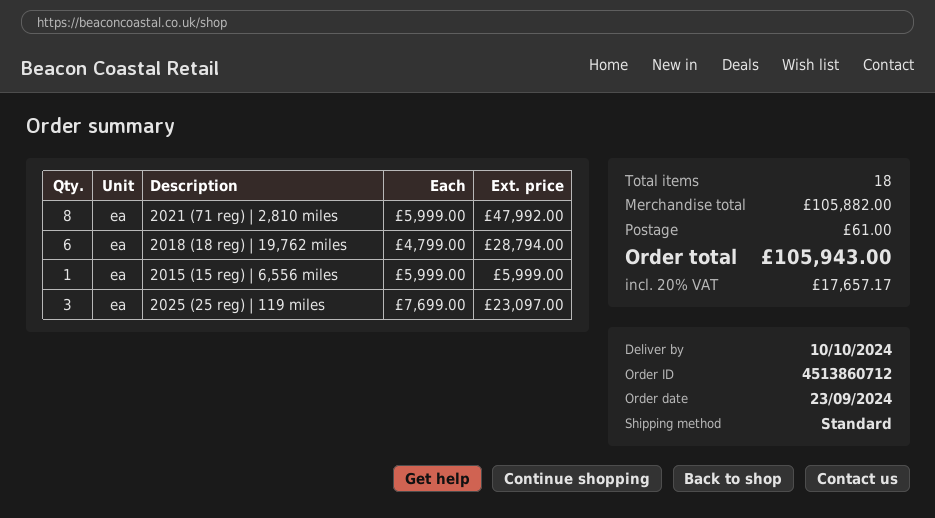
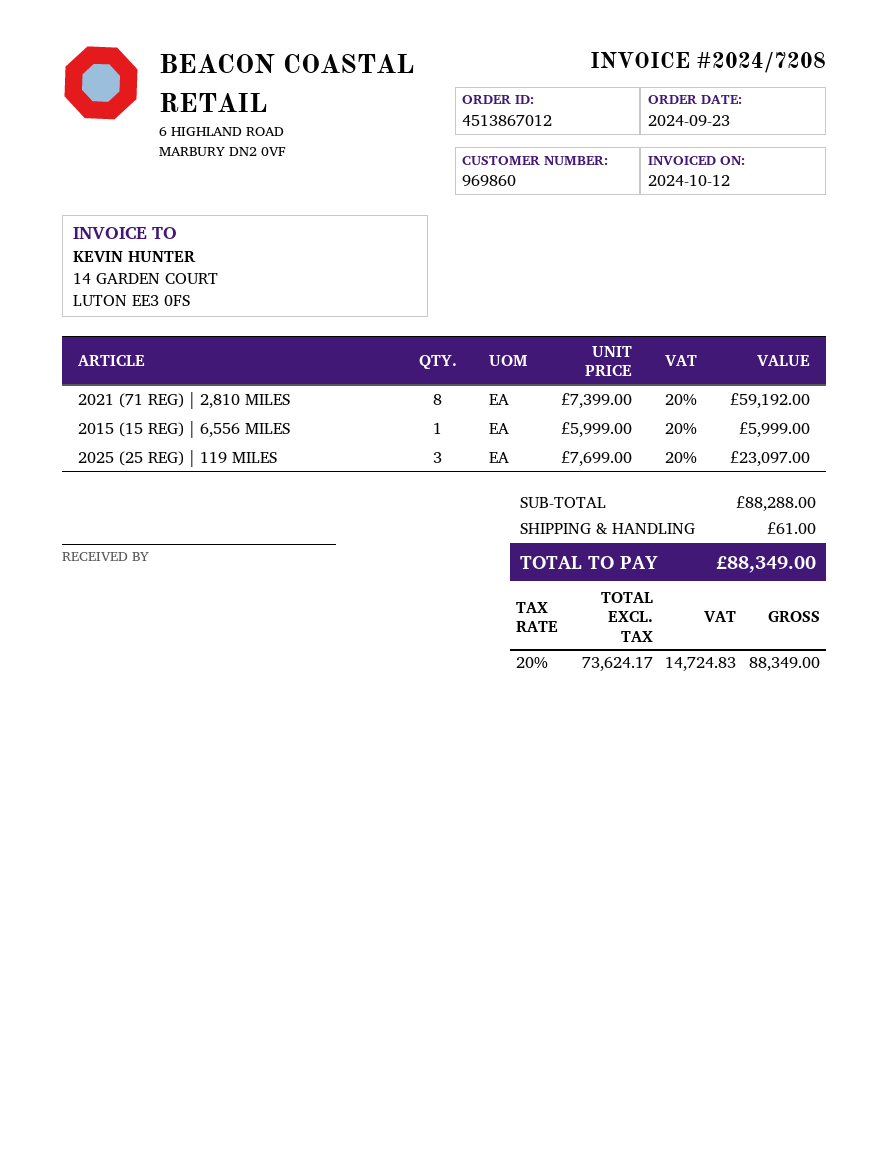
order number: 4513860712 -> 4513867012
2021 (71 reg) | 2,810 miles: 8 x 5999.00 = 47992.00 -> 8 x 7399.00 = 59192.00
2018 (18 reg) | 19,762 miles: 6 x 4799.00 = 28794.00 -> none
subtotal: 105882.00 -> 88288.00
tax: 20% = 17657.17 -> 20% = 14724.83
total: 105943.00 -> 88349.00

